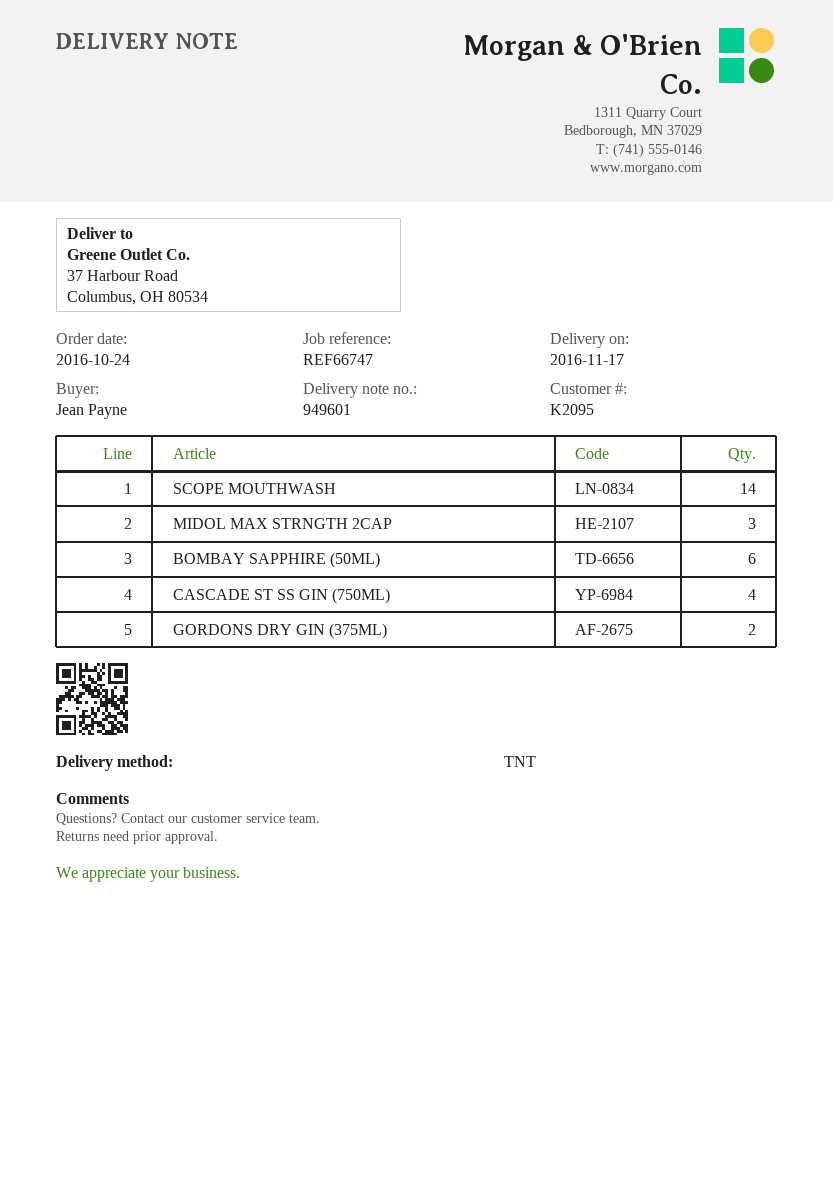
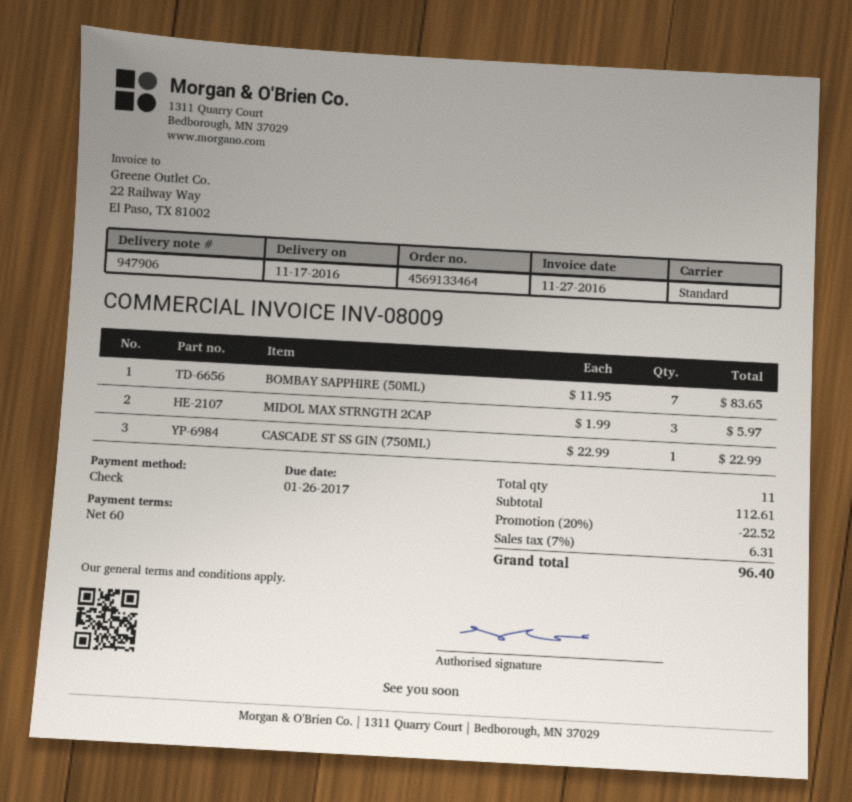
delivery note number: 949601 -> 947906
shipping method: TNT -> standard
SCOPE MOUTHWASH: 14 -> none
BOMBAY SAPPHIRE (50ML): 6 -> 7
CASCADE ST SS GIN (750ML): 4 -> 1
GORDONS DRY GIN (375ML): 2 -> none

